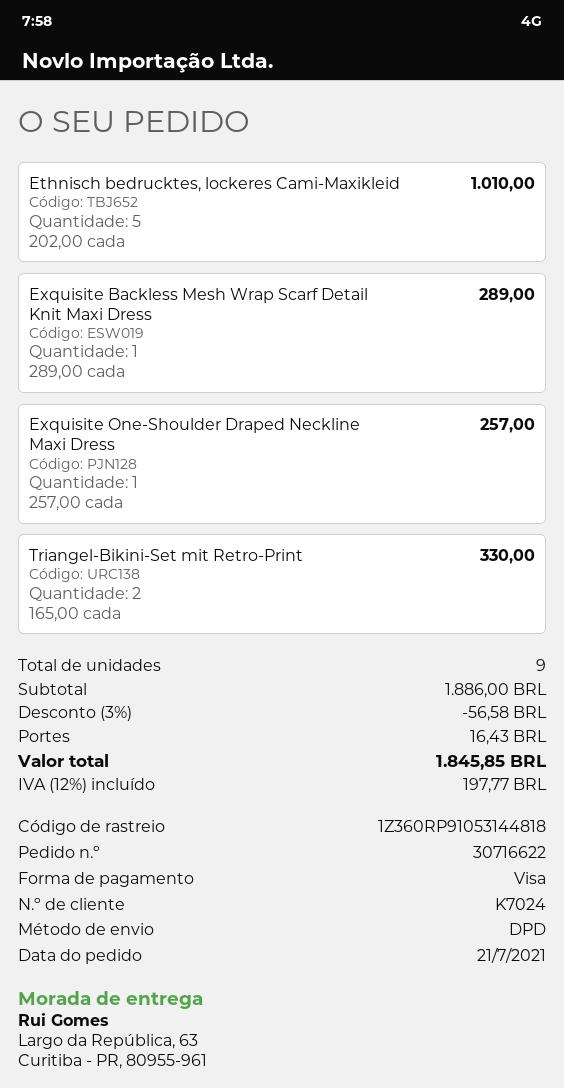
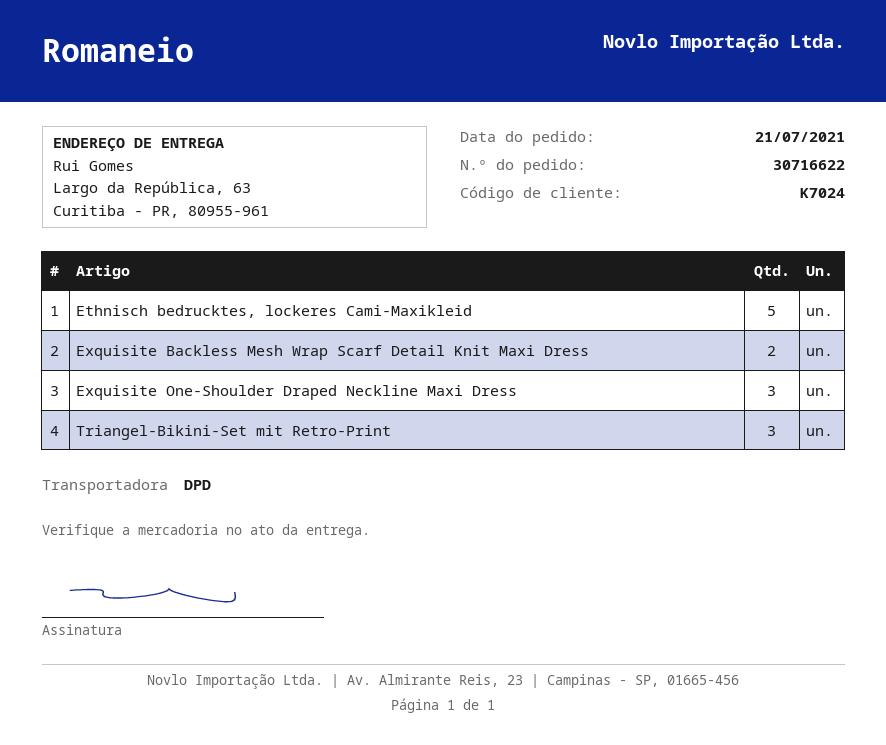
Exquisite Backless Mesh Wrap Scarf Detail Knit Maxi Dress: 1 -> 2
Exquisite One-Shoulder Draped Neckline Maxi Dress: 1 -> 3
Triangel-Bikini-Set mit Retro-Print: 2 -> 3

